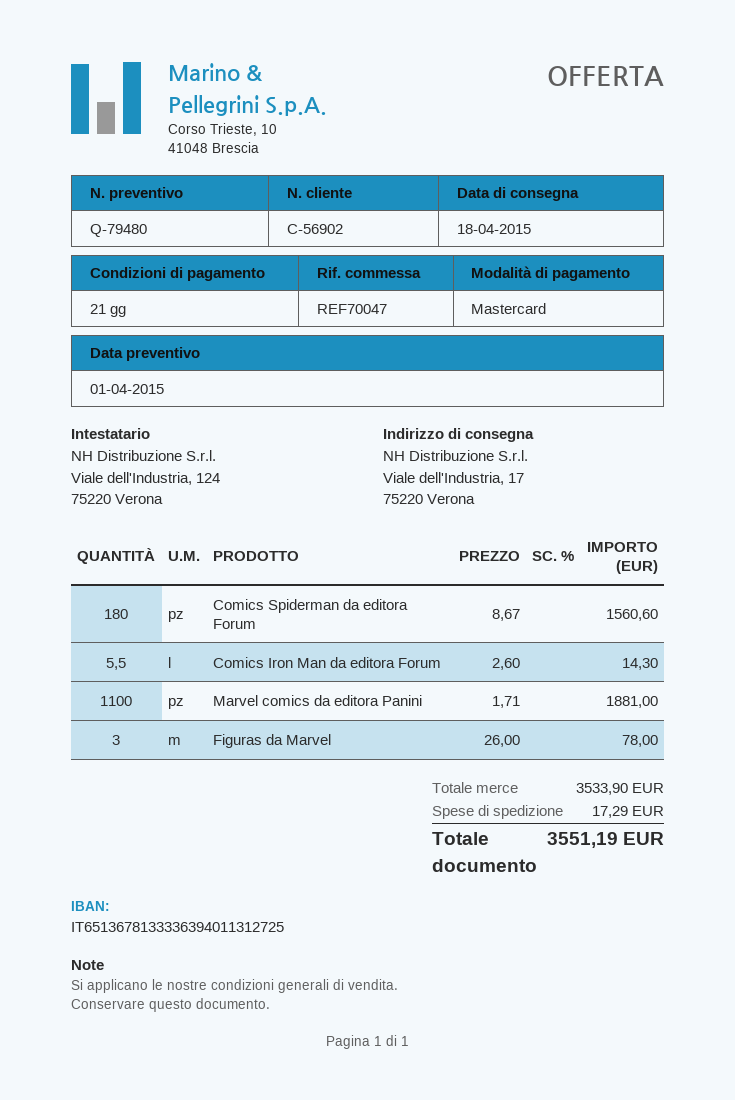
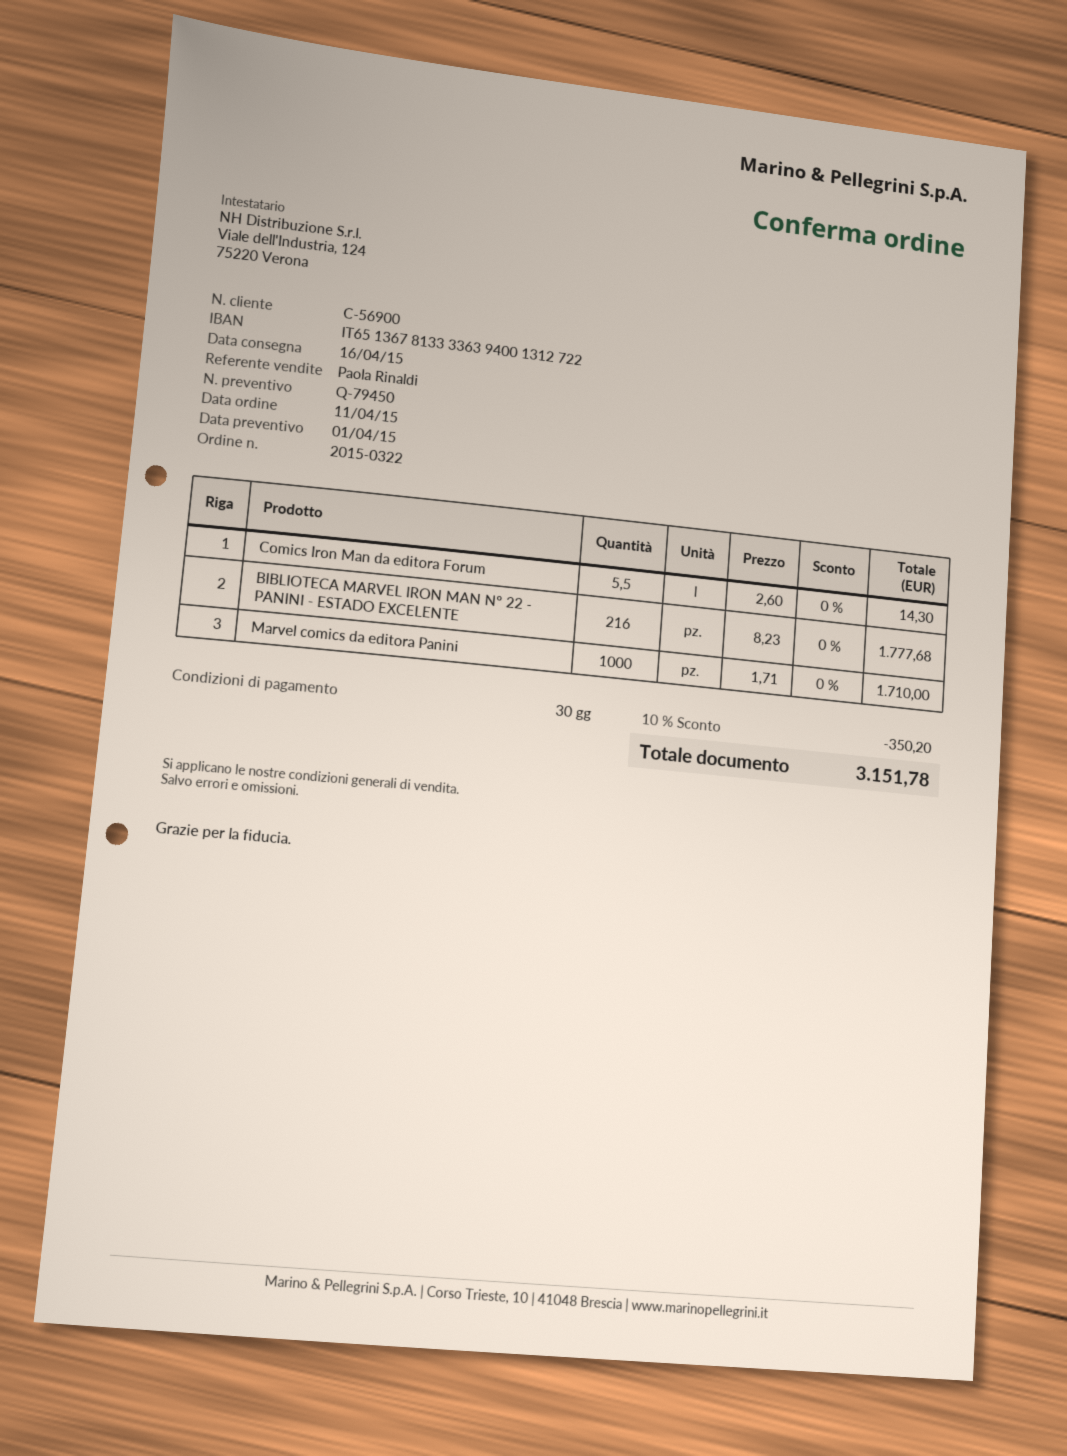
quote number: Q-79480 -> Q-79450
delivery date: 2015-04-18 -> 2015-04-16
payment terms: 21 days -> 30 days
customer number: C-56902 -> C-56900
bank account: IT6513678133336394011312725 -> IT6513678133336394001312722
Comics Spiderman da editora Forum: 180 x 8.67 = 1560.60 -> none
Marvel comics da editora Panini: 1100 x 1.71 = 1881.00 -> 1000 x 1.71 = 1710.00
Figuras da Marvel: 3 x 26.00 = 78.00 -> none
BIBLIOTECA MARVEL IRON MAN Nº 22 - PANINI - ESTADO EXCELENTE: none -> 216 x 8.23 = 1777.68
discount: none -> 10% = 350.20
shipping: 17.29 -> none
total: 3551.19 -> 3151.78

